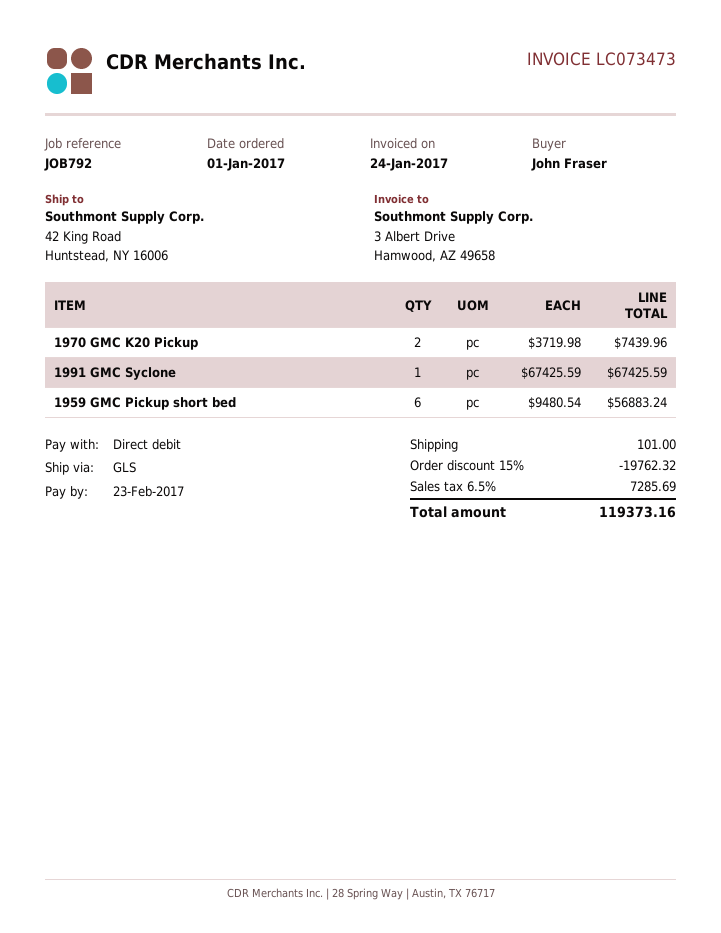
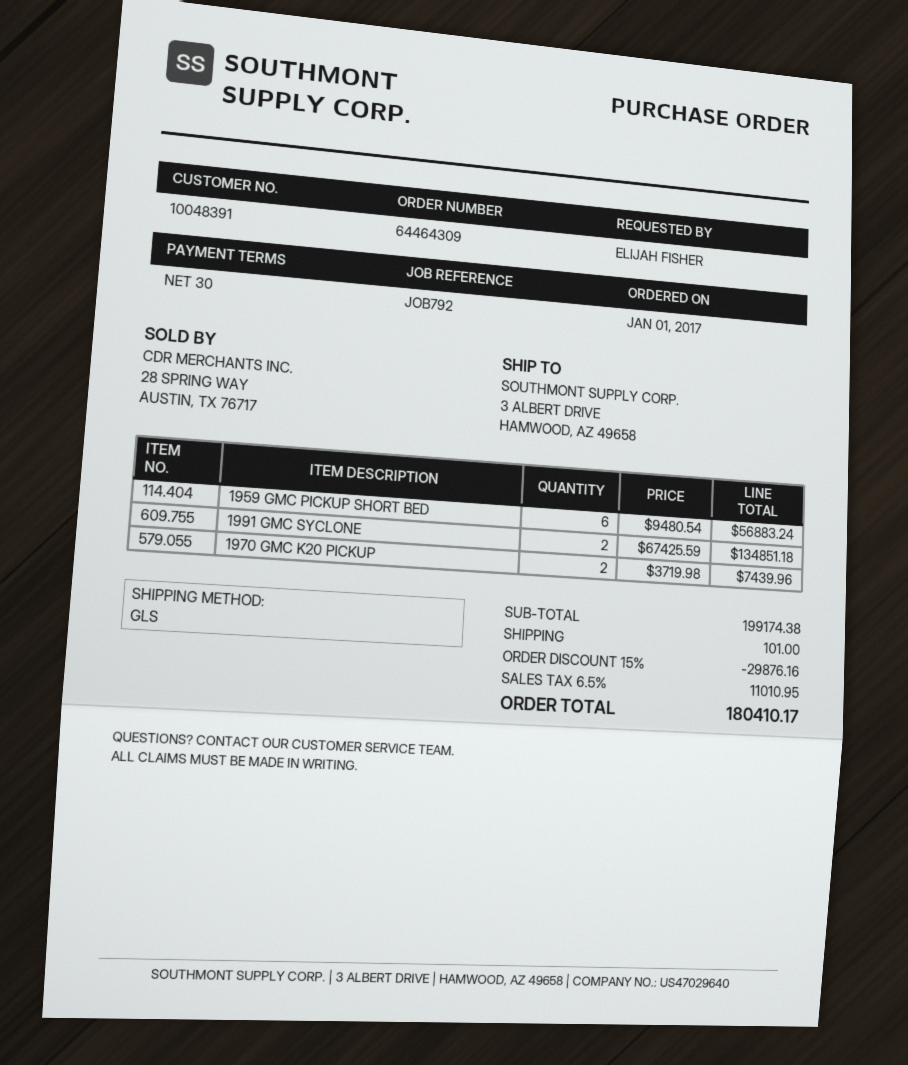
ordered by: John Fraser -> ELIJAH FISHER
ship to: 42 King Road, Huntstead, NY 16006 -> 3 ALBERT DRIVE, HAMWOOD, AZ 49658
1991 GMC Syclone: 1 x 67425.59 = 67425.59 -> 2 x 67425.59 = 134851.18
discount: 15% = 19762.32 -> 15% = 29876.16
tax: 6.5% = 7285.69 -> 6.5% = 11010.95
total: 119373.16 -> 180410.17

